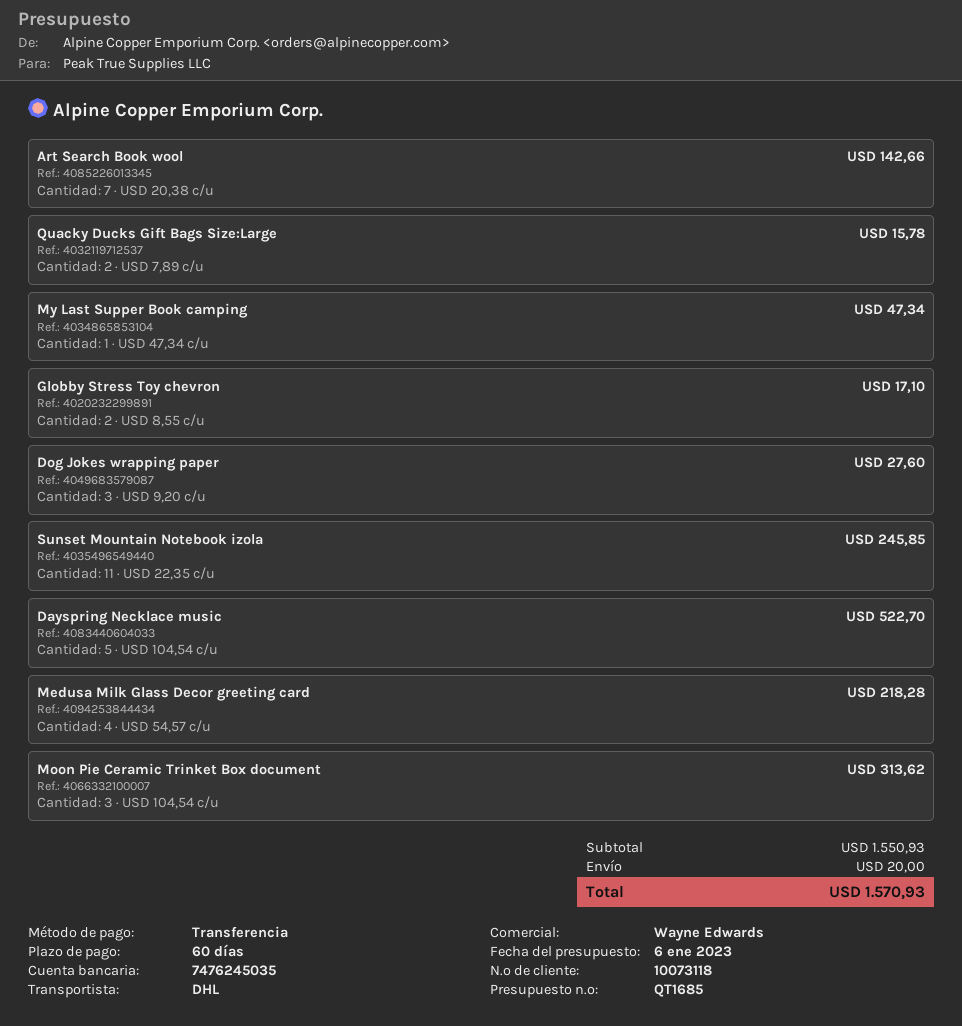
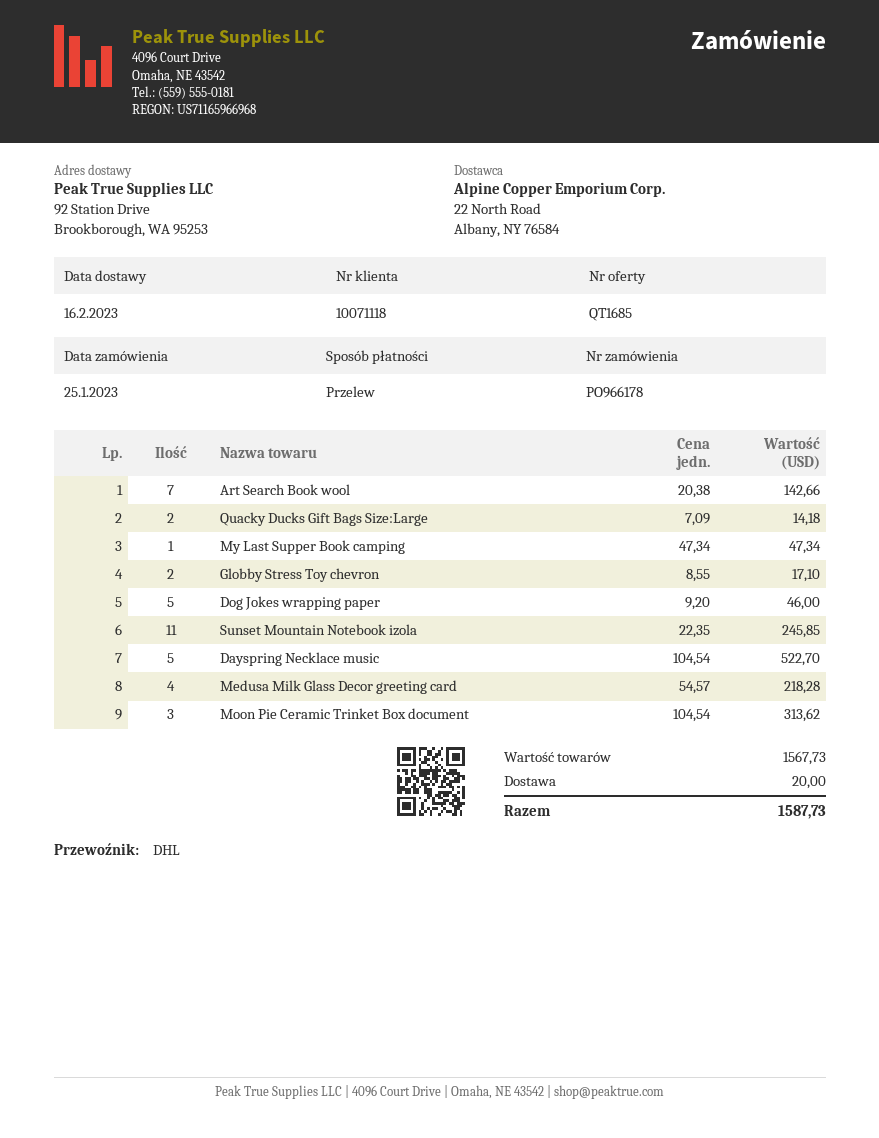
customer number: 10073118 -> 10071118
Quacky Ducks Gift Bags Size:Large: 2 x 7.89 = 15.78 -> 2 x 7.09 = 14.18
Dog Jokes wrapping paper: 3 x 9.20 = 27.60 -> 5 x 9.20 = 46.00
subtotal: 1550.93 -> 1567.73
total: 1570.93 -> 1587.73

